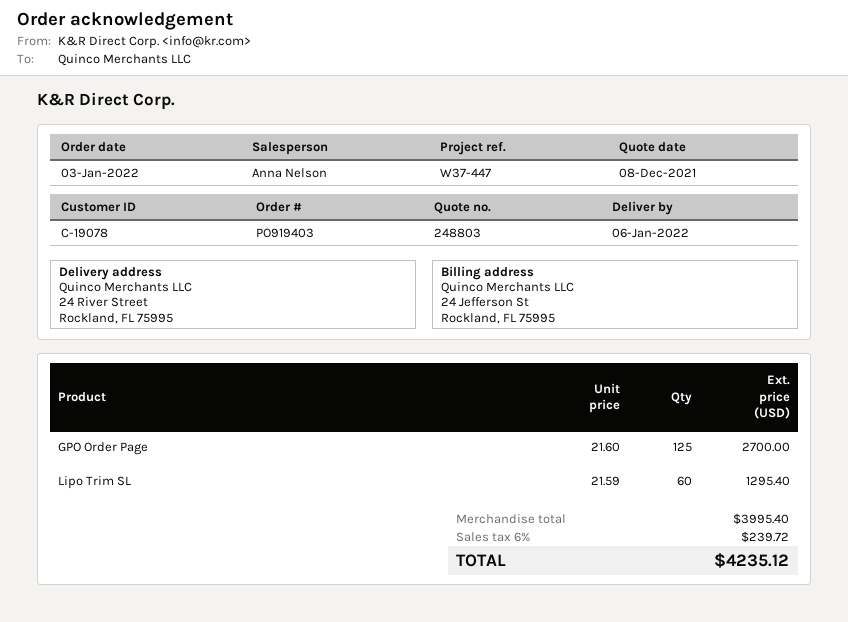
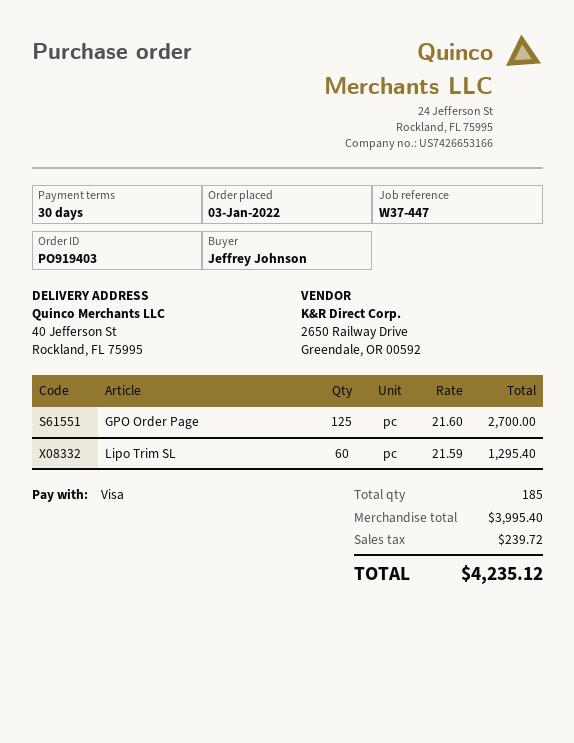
ship to: 24 River Street, Rockland, FL 75995 -> 40 Jefferson St, Rockland, FL 75995

